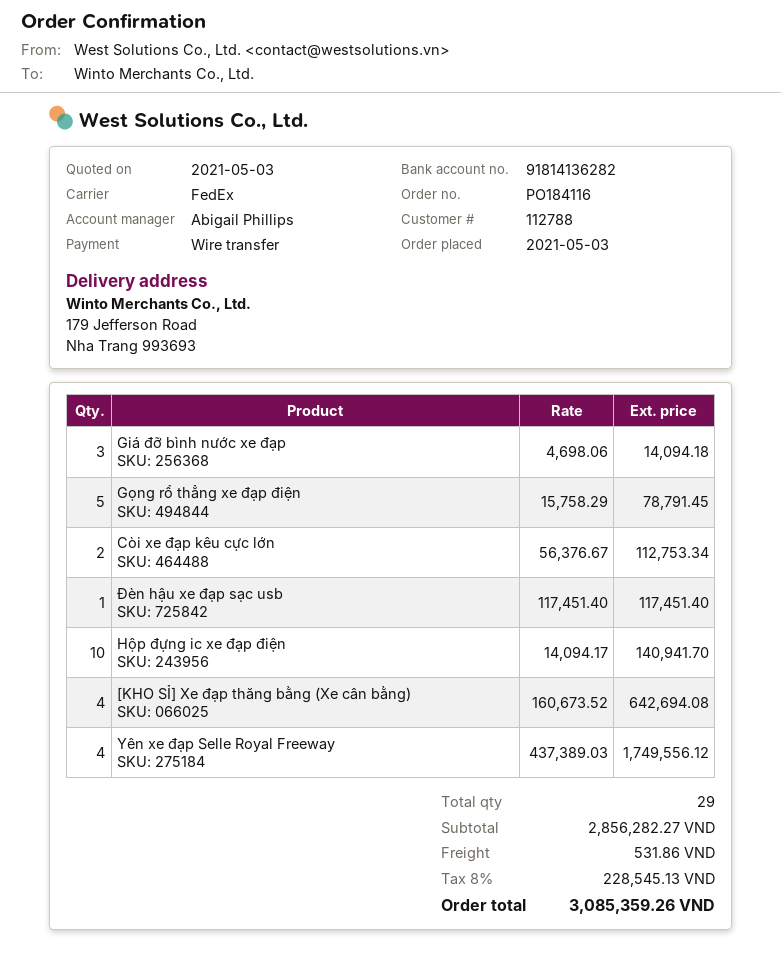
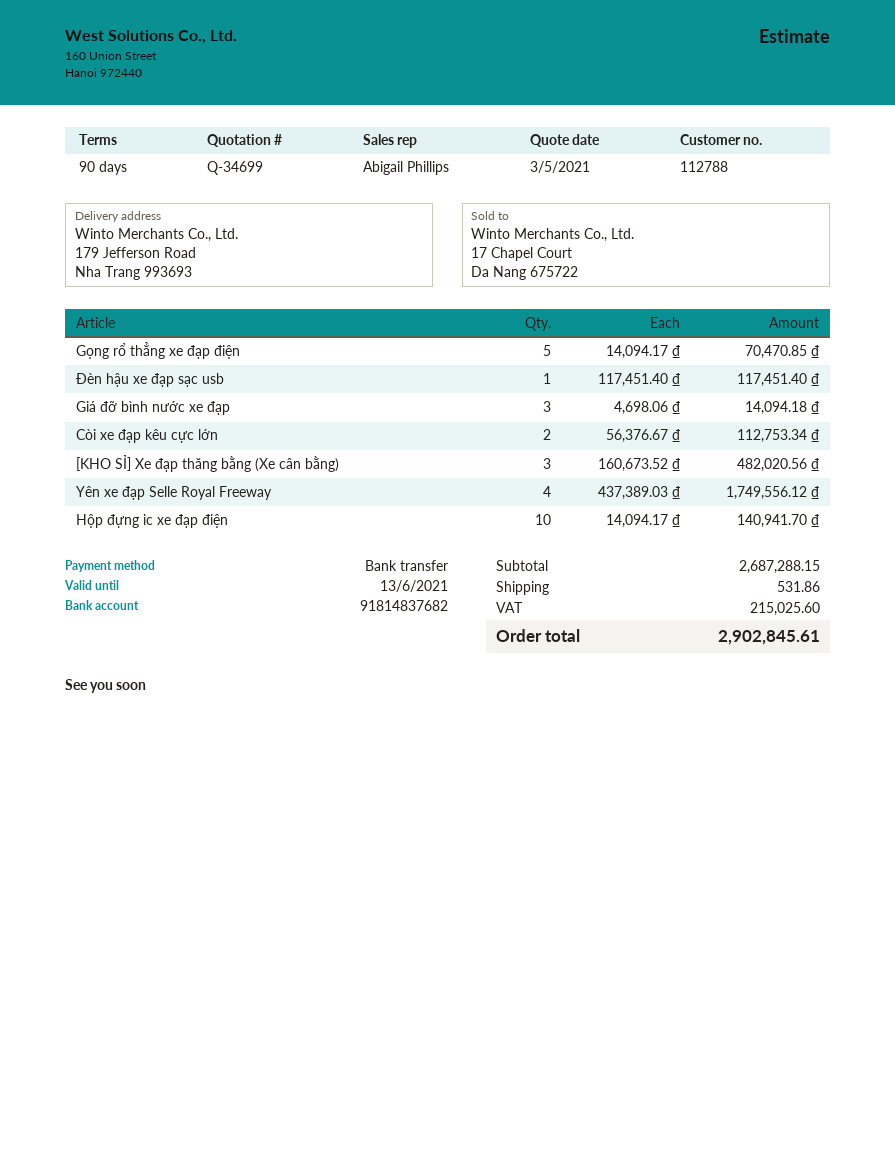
bank account: 91814136282 -> 91814837682
Gọng rổ thẳng xe đạp điện: 5 x 15758.29 = 78791.45 -> 5 x 14094.17 = 70470.85
[KHO SỈ] Xe đạp thăng bằng (Xe cân bằng): 4 x 160673.52 = 642694.08 -> 3 x 160673.52 = 482020.56
subtotal: 2856282.27 -> 2687288.15
tax: 228545.13 -> 215025.60
total: 3085359.26 -> 2902845.61

